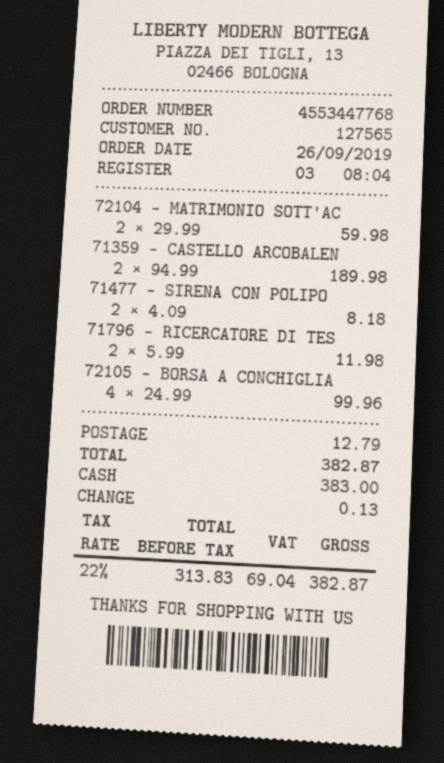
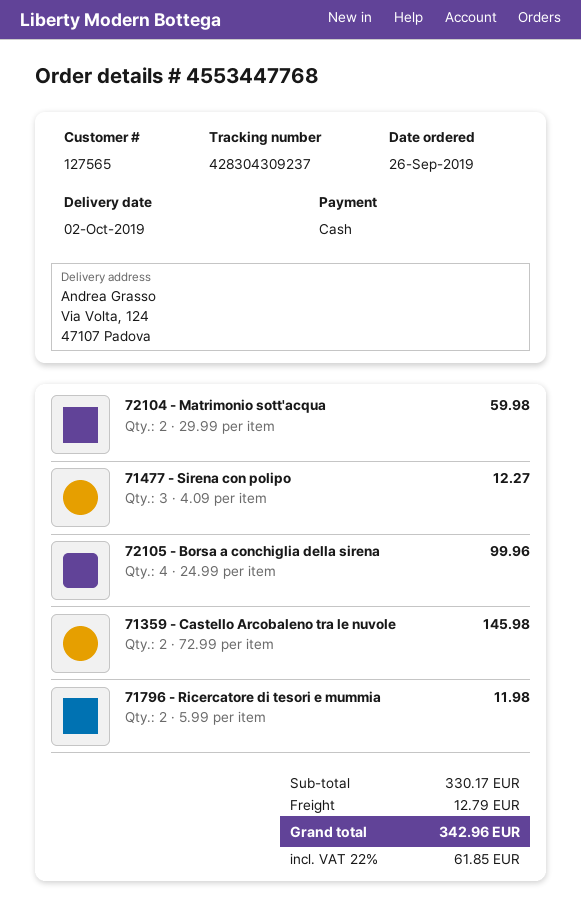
71359 - CASTELLO ARCOBALEN: 2 x 94.99 = 189.98 -> 2 x 72.99 = 145.98
71477 - SIRENA CON POLIPO: 2 x 4.09 = 8.18 -> 3 x 4.09 = 12.27
tax: 22% = 69.04 -> 22% = 61.85
total: 382.87 -> 342.96

